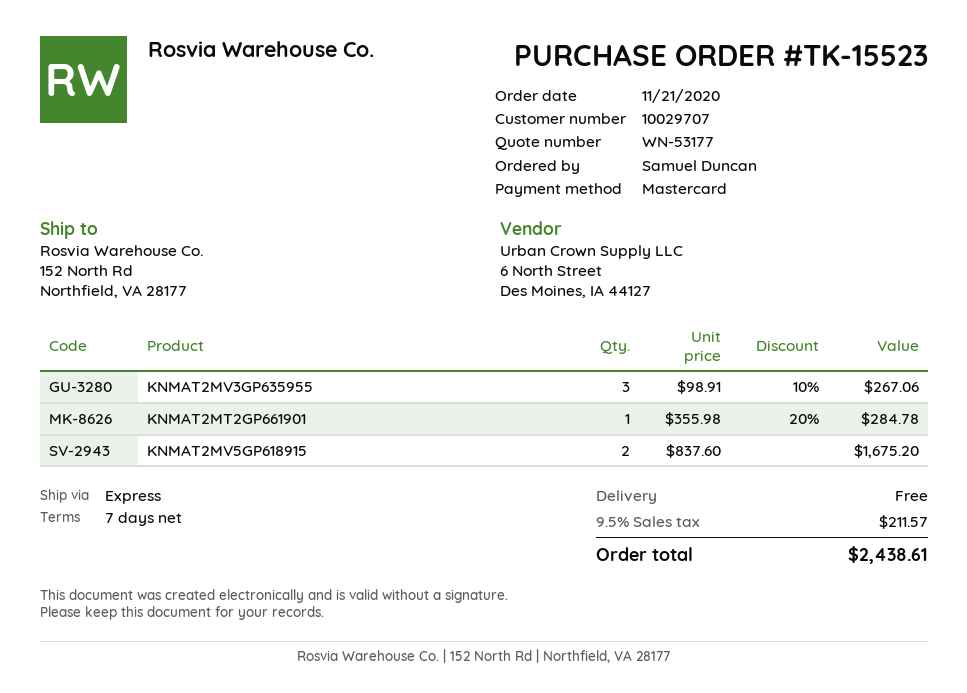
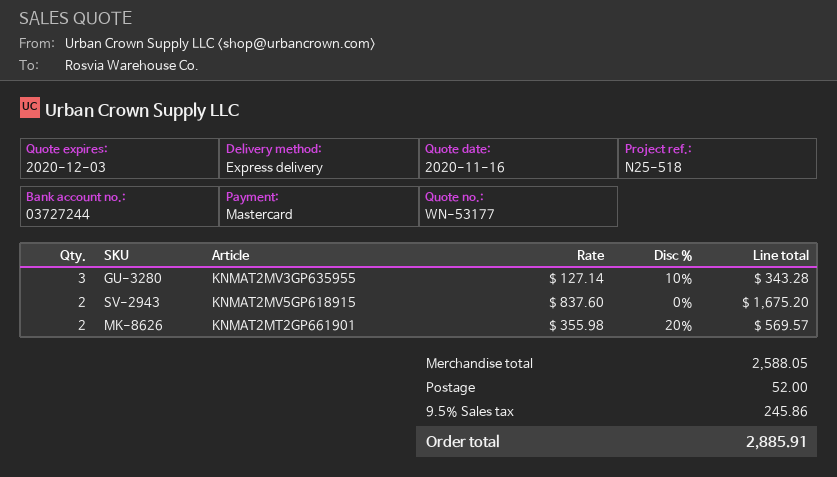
KNMAT2MV3GP635955: 3 x 98.91 - 10% = 267.06 -> 3 x 127.14 - 10% = 343.28
KNMAT2MT2GP661901: 1 x 355.98 - 20% = 284.78 -> 2 x 355.98 - 20% = 569.57
shipping: 0.00 -> 52.00
tax: 9.5% = 211.57 -> 9.5% = 245.86
total: 2438.61 -> 2885.91

